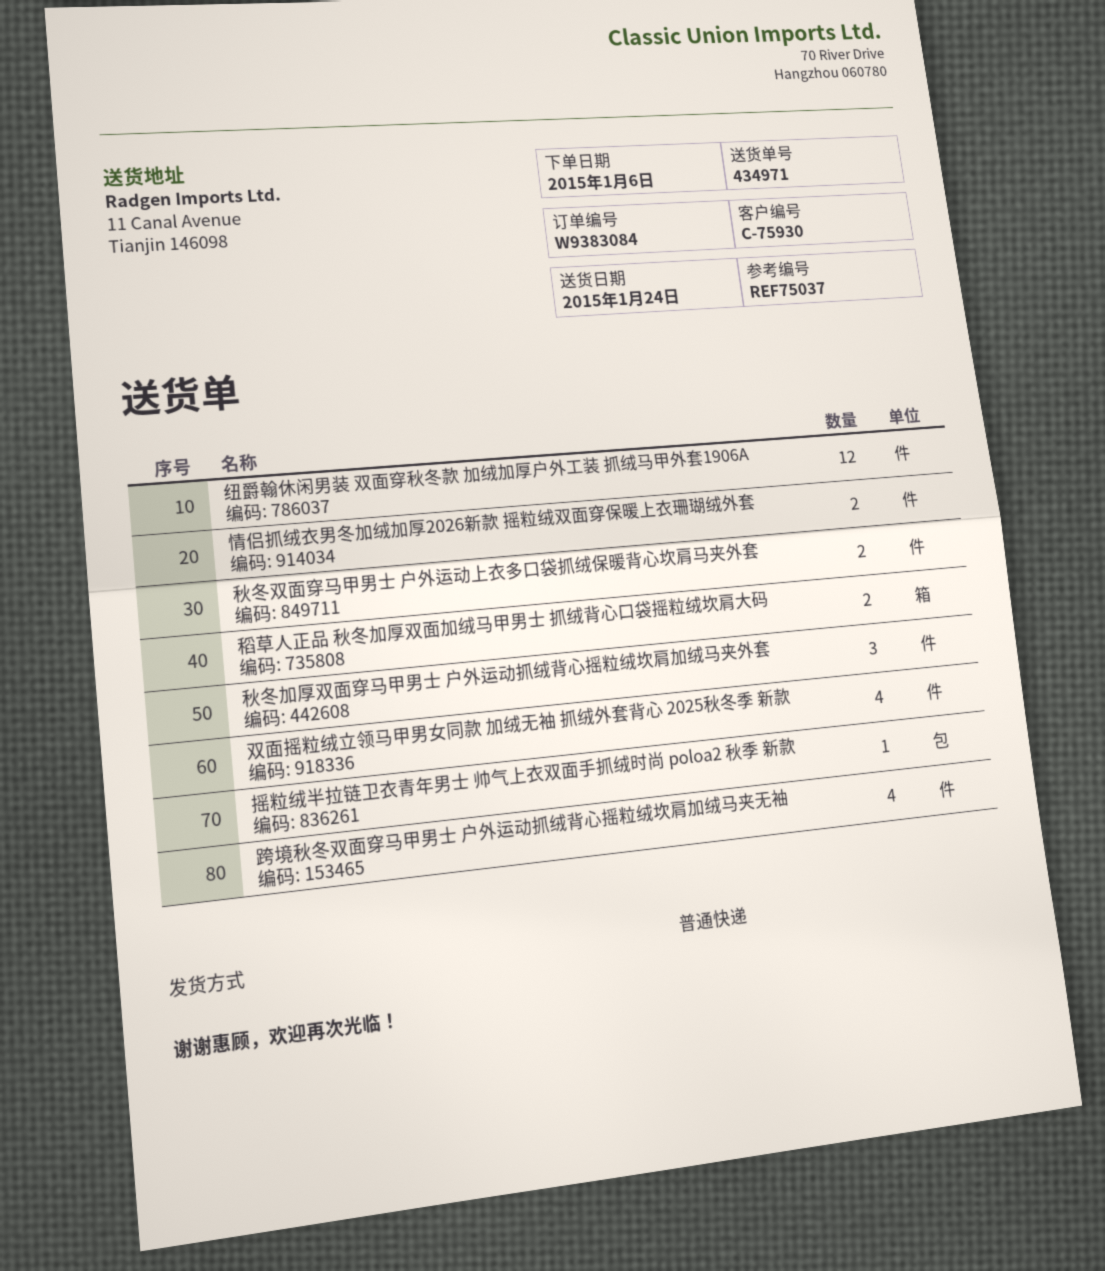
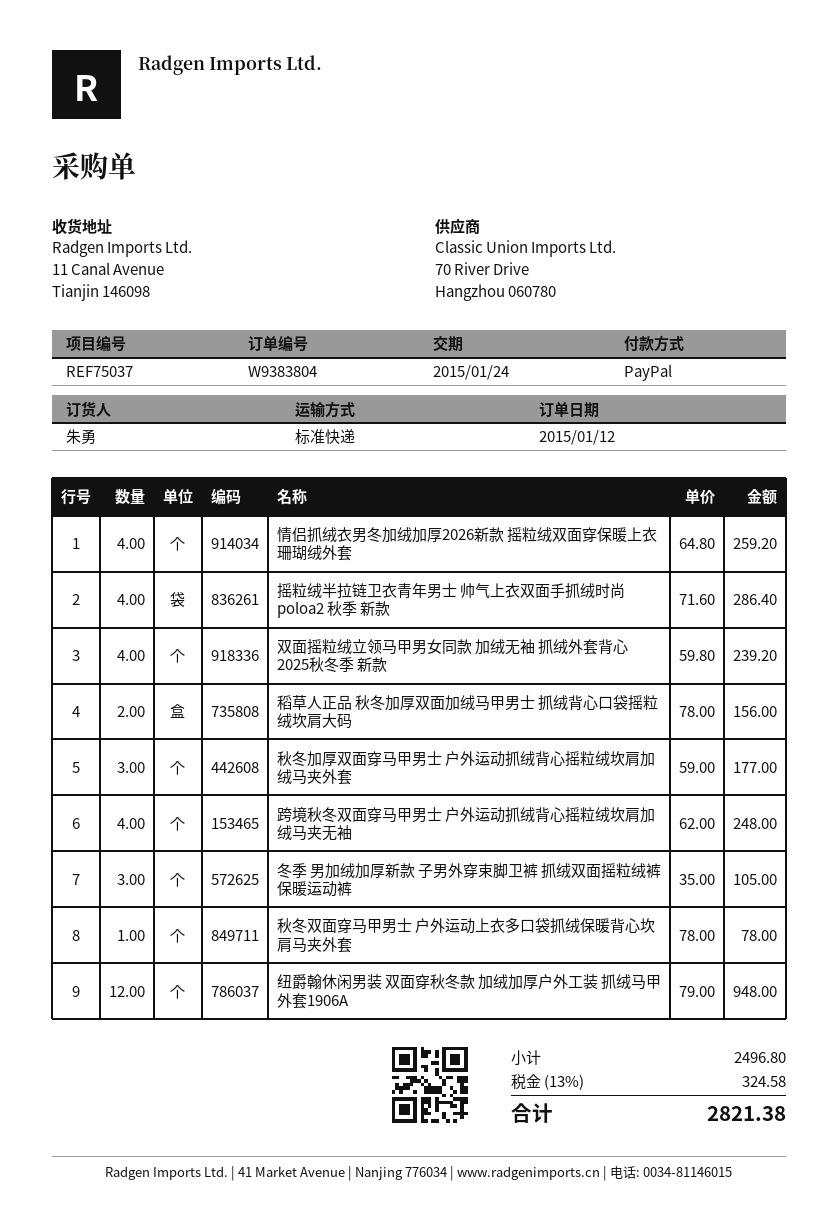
order number: W9383084 -> W9383804
order date: 2015-01-06 -> 2015-01-12
情侣抓绒衣男冬加绒加厚2026新款 摇粒绒双面穿保暖上衣珊瑚绒外套: 2 -> 4
秋冬双面穿马甲男士 户外运动上衣多口袋抓绒保暖背心坎肩马夹外套: 2 -> 1
摇粒绒半拉链卫衣青年男士 帅气上衣双面手抓绒时尚 poloa2 秋季 新款: 1 -> 4
冬季 男加绒加厚新款 子男外穿束脚卫裤 抓绒双面摇粒绒裤 保暖运动裤: none -> 3

